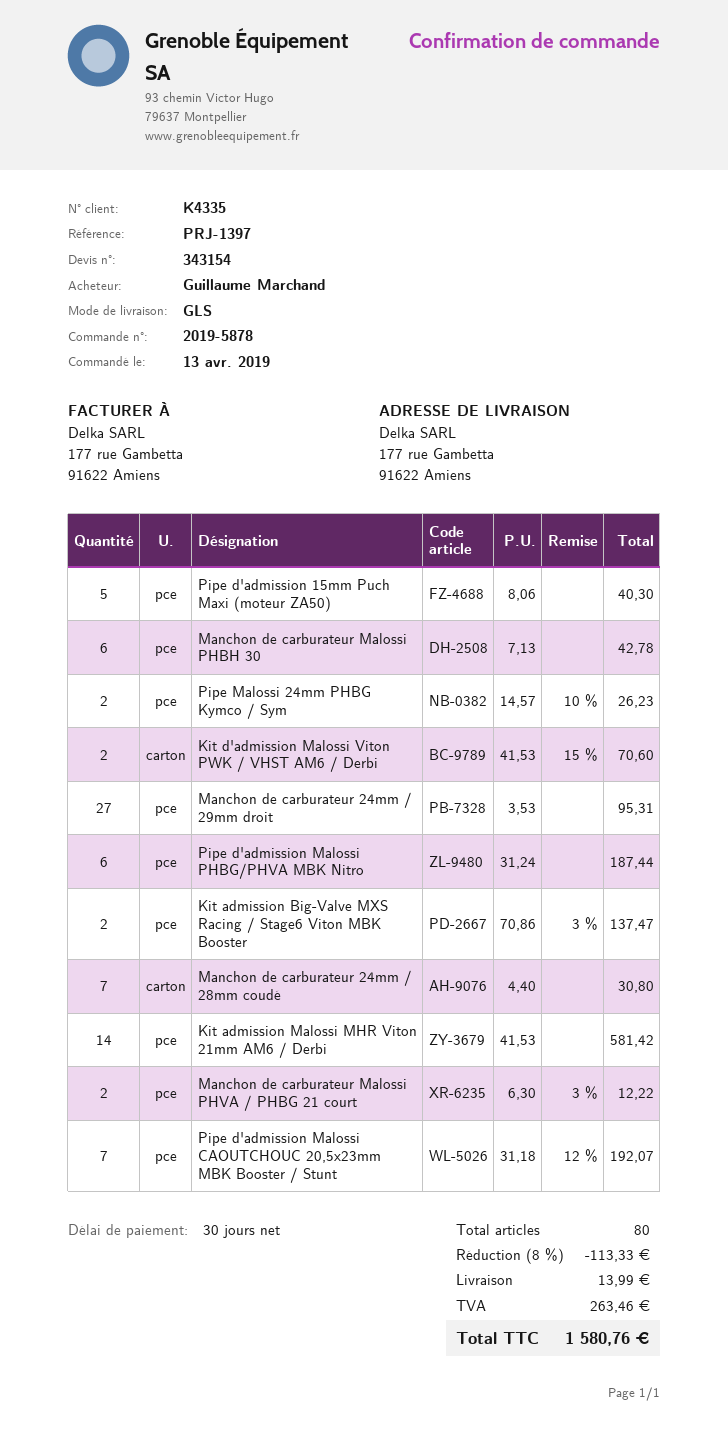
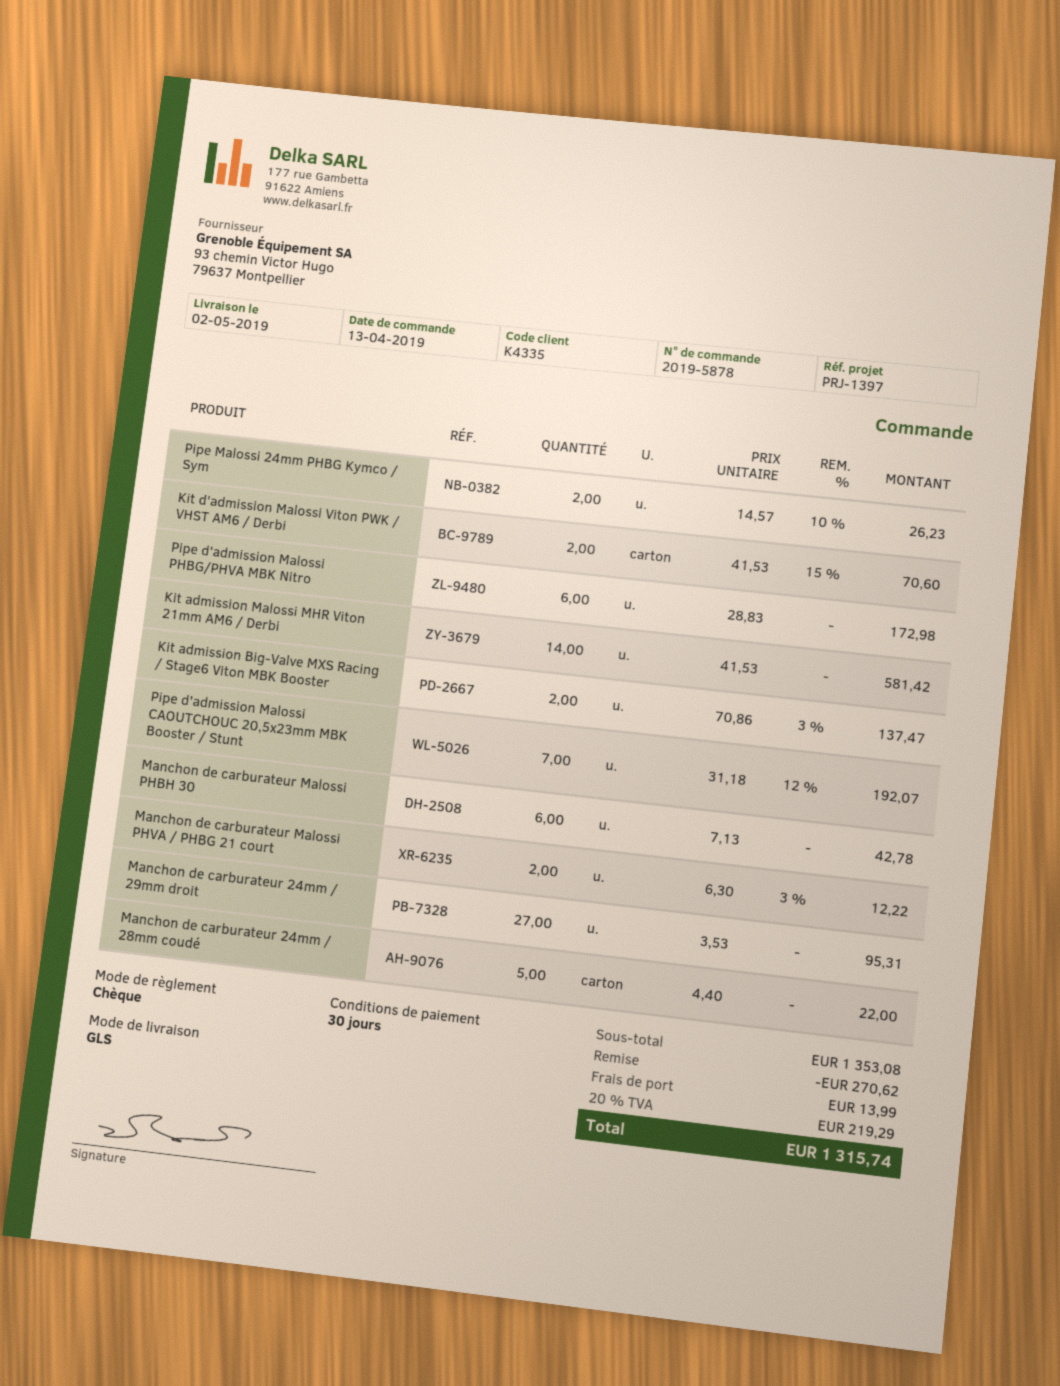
Pipe d'admission 15mm Puch Maxi (moteur ZA50): 5 x 8.06 = 40.30 -> none
Pipe d'admission Malossi PHBG/PHVA MBK Nitro: 6 x 31.24 = 187.44 -> 6 x 28.83 = 172.98
Manchon de carburateur 24mm / 28mm coudé: 7 x 4.40 = 30.80 -> 5 x 4.40 = 22.00
discount: 113.33 -> 270.62
tax: 263.46 -> 219.29
total: 1580.76 -> 1315.74

